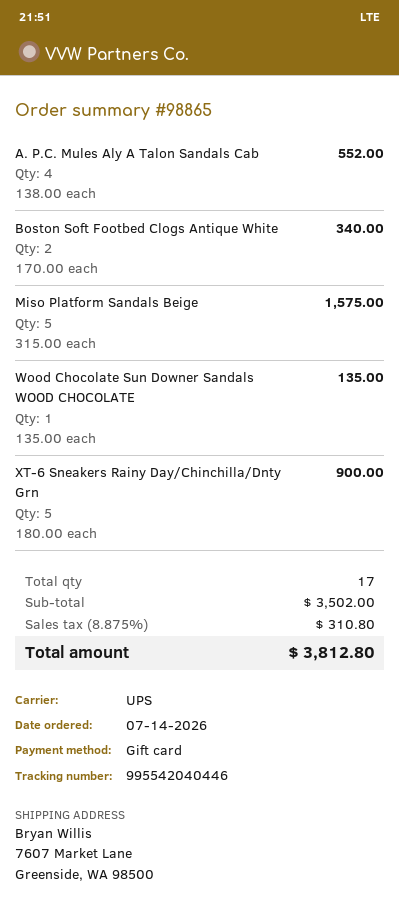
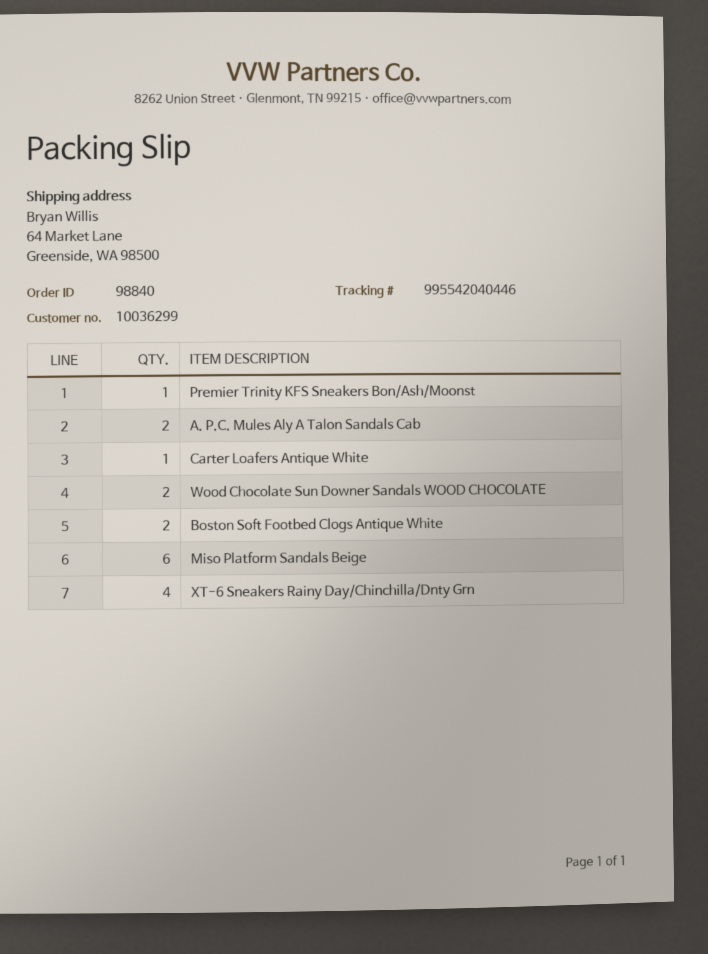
order number: 98865 -> 98840
ship to: 7607 Market Lane, Greenside, WA 98500 -> 64 Market Lane, Greenside, WA 98500
A. P.C. Mules Aly A Talon Sandals Cab: 4 -> 2
Miso Platform Sandals Beige: 5 -> 6
Wood Chocolate Sun Downer Sandals WOOD CHOCOLATE: 1 -> 2
XT-6 Sneakers Rainy Day/Chinchilla/Dnty Grn: 5 -> 4
Premier Trinity KFS Sneakers Bon/Ash/Moonst: none -> 1
Carter Loafers Antique White: none -> 1

